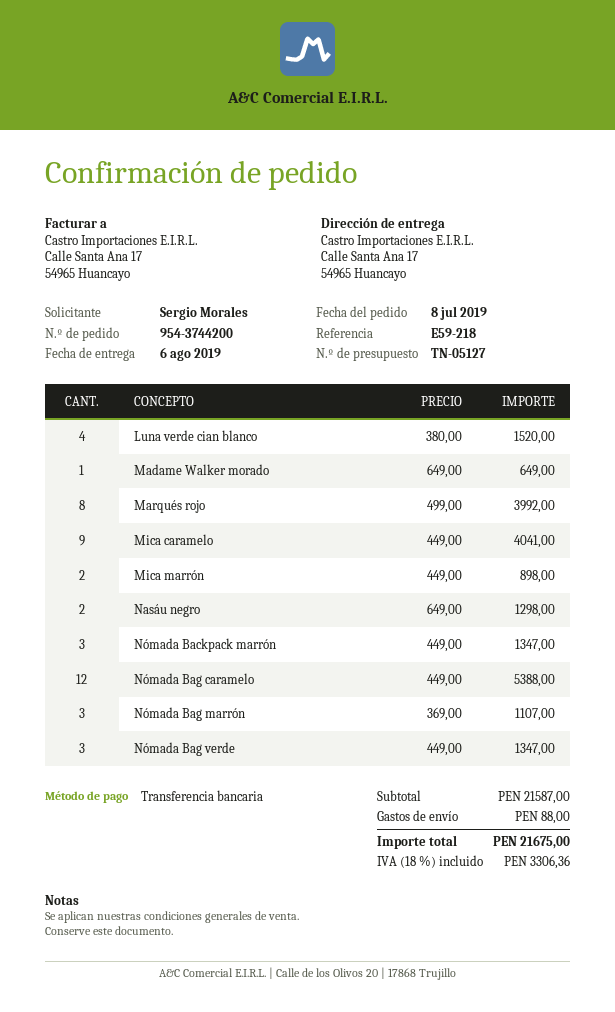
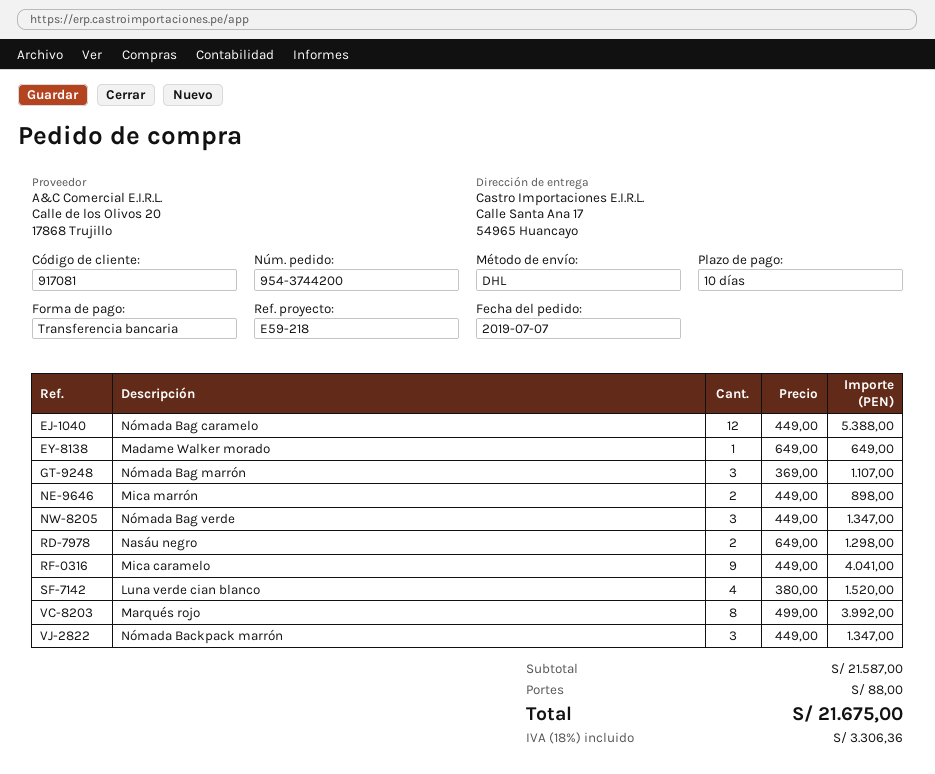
order date: 2019-07-08 -> 2019-07-07

